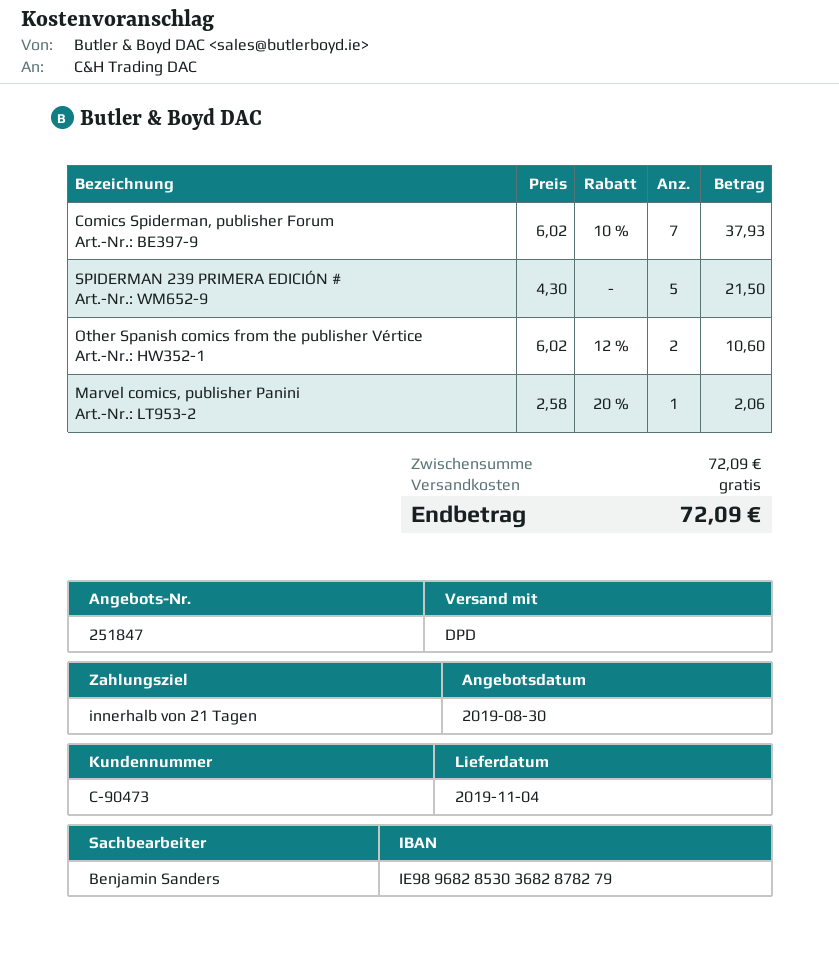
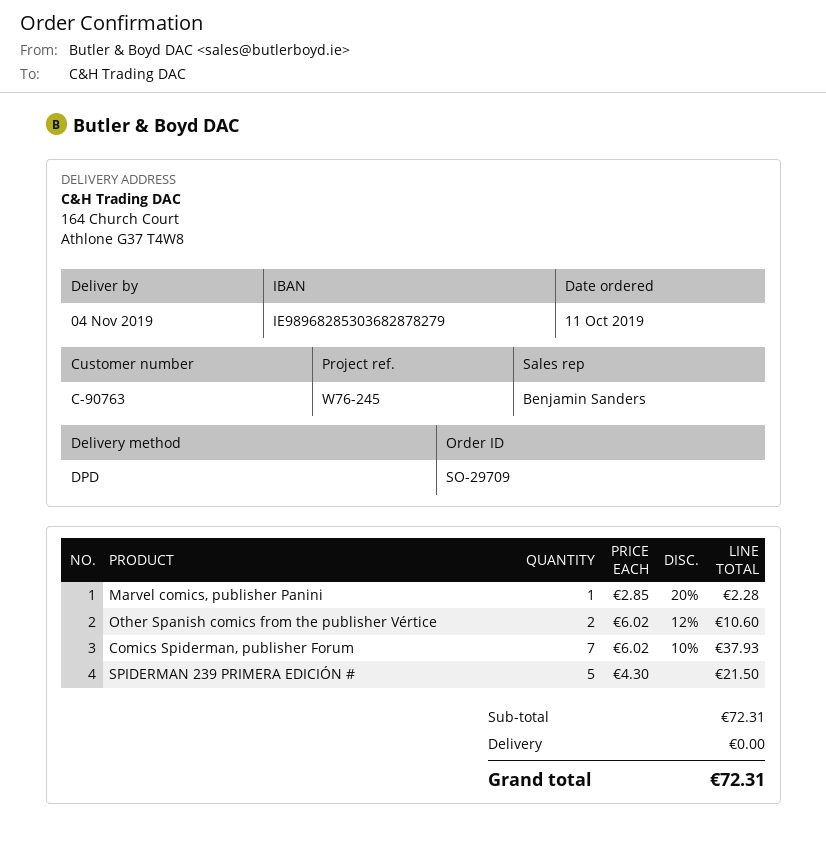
customer number: C-90473 -> C-90763
Marvel comics, publisher Panini: 1 x 2.58 - 20% = 2.06 -> 1 x 2.85 - 20% = 2.28
subtotal: 72.09 -> 72.31
total: 72.09 -> 72.31

